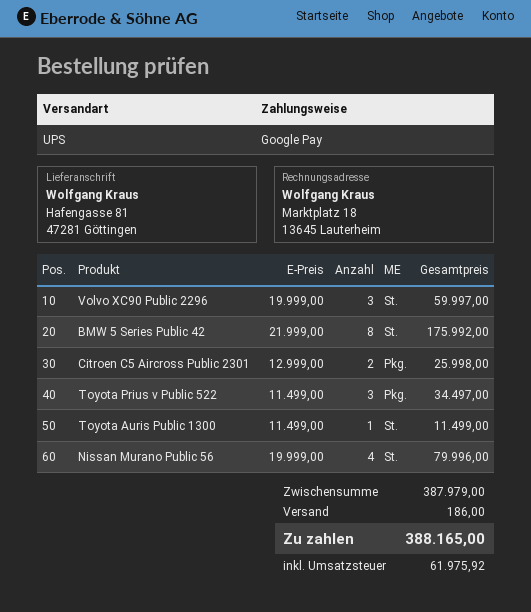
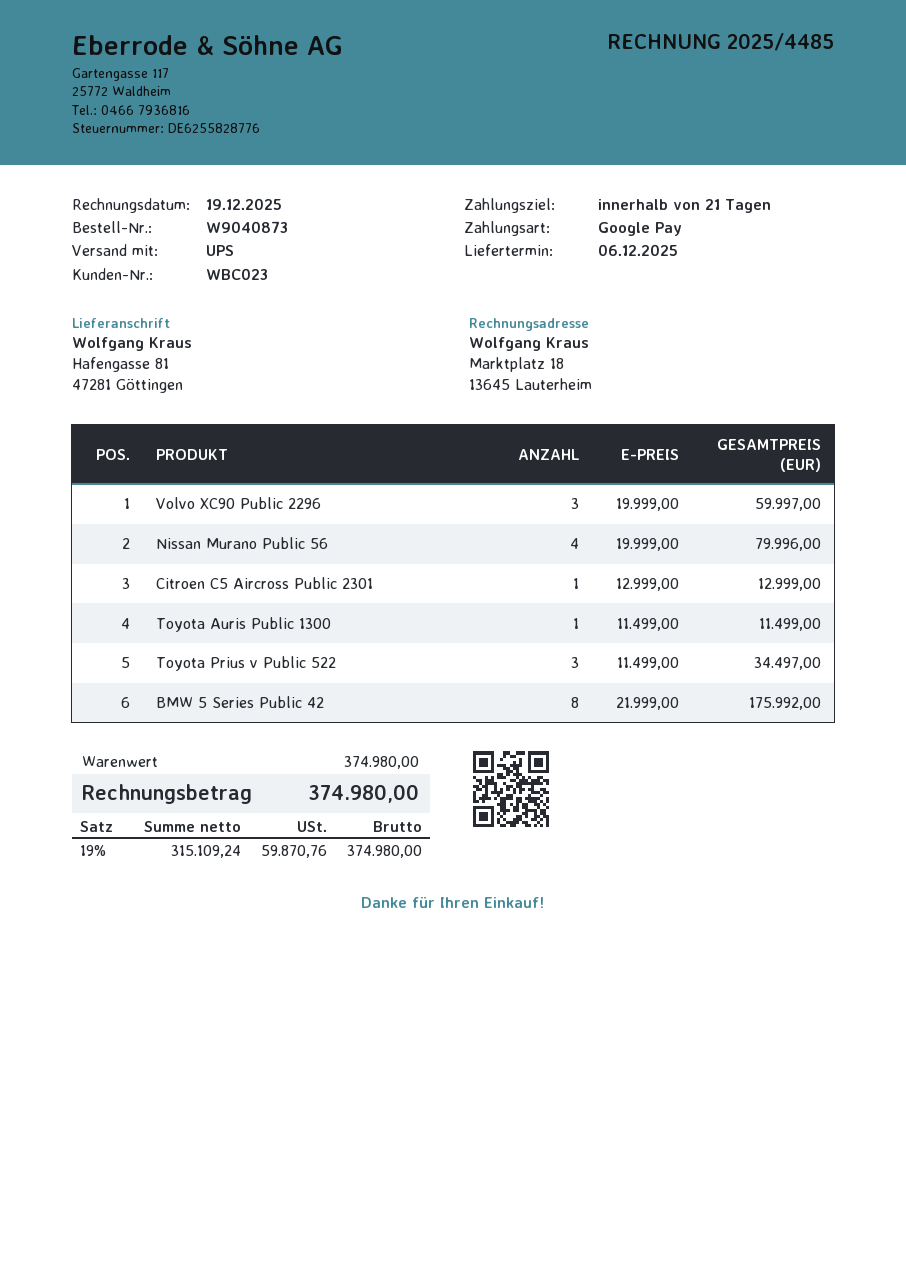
Citroen C5 Aircross Public 2301: 2 x 12999.00 = 25998.00 -> 1 x 12999.00 = 12999.00
subtotal: 387979.00 -> 374980.00
shipping: 186.00 -> none
tax: 61975.92 -> 59870.76
total: 388165.00 -> 374980.00

